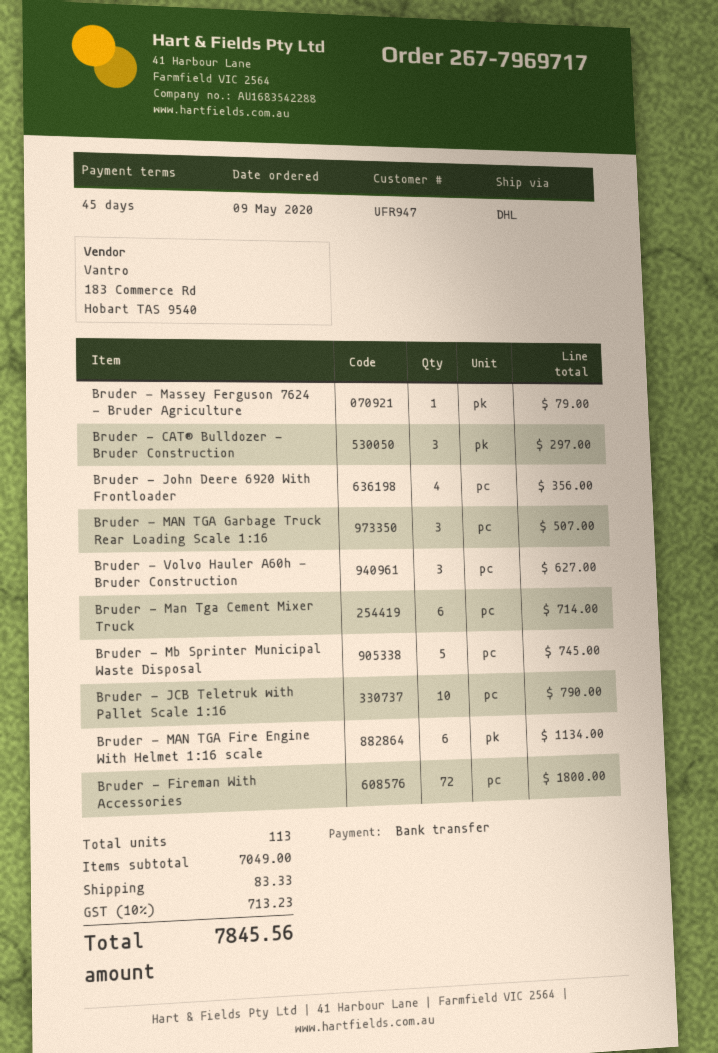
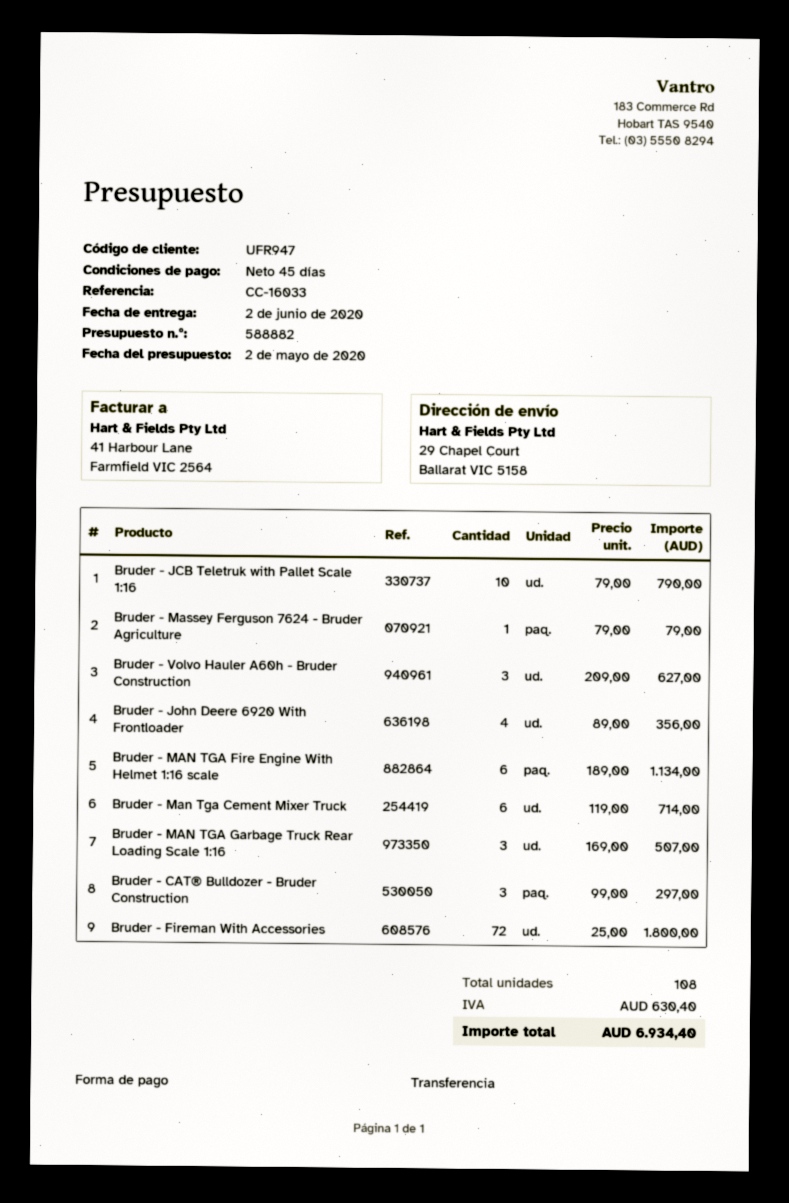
Bruder - Mb Sprinter Municipal Waste Disposal: 5 for 745.00 -> none
total quantity: 113 -> 108
shipping: 83.33 -> none
tax: 713.23 -> 630.40
total: 7845.56 -> 6934.40

